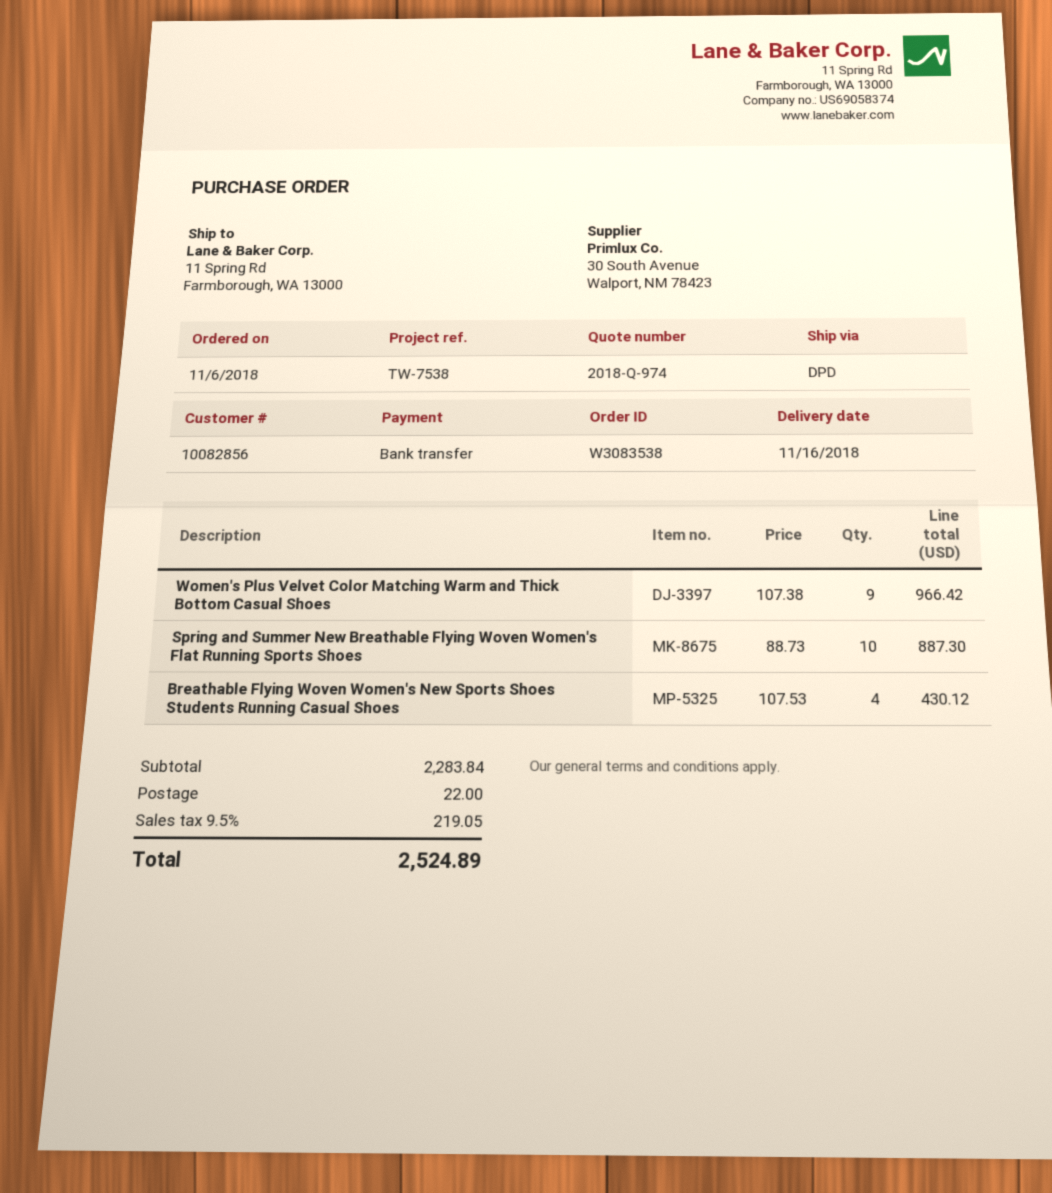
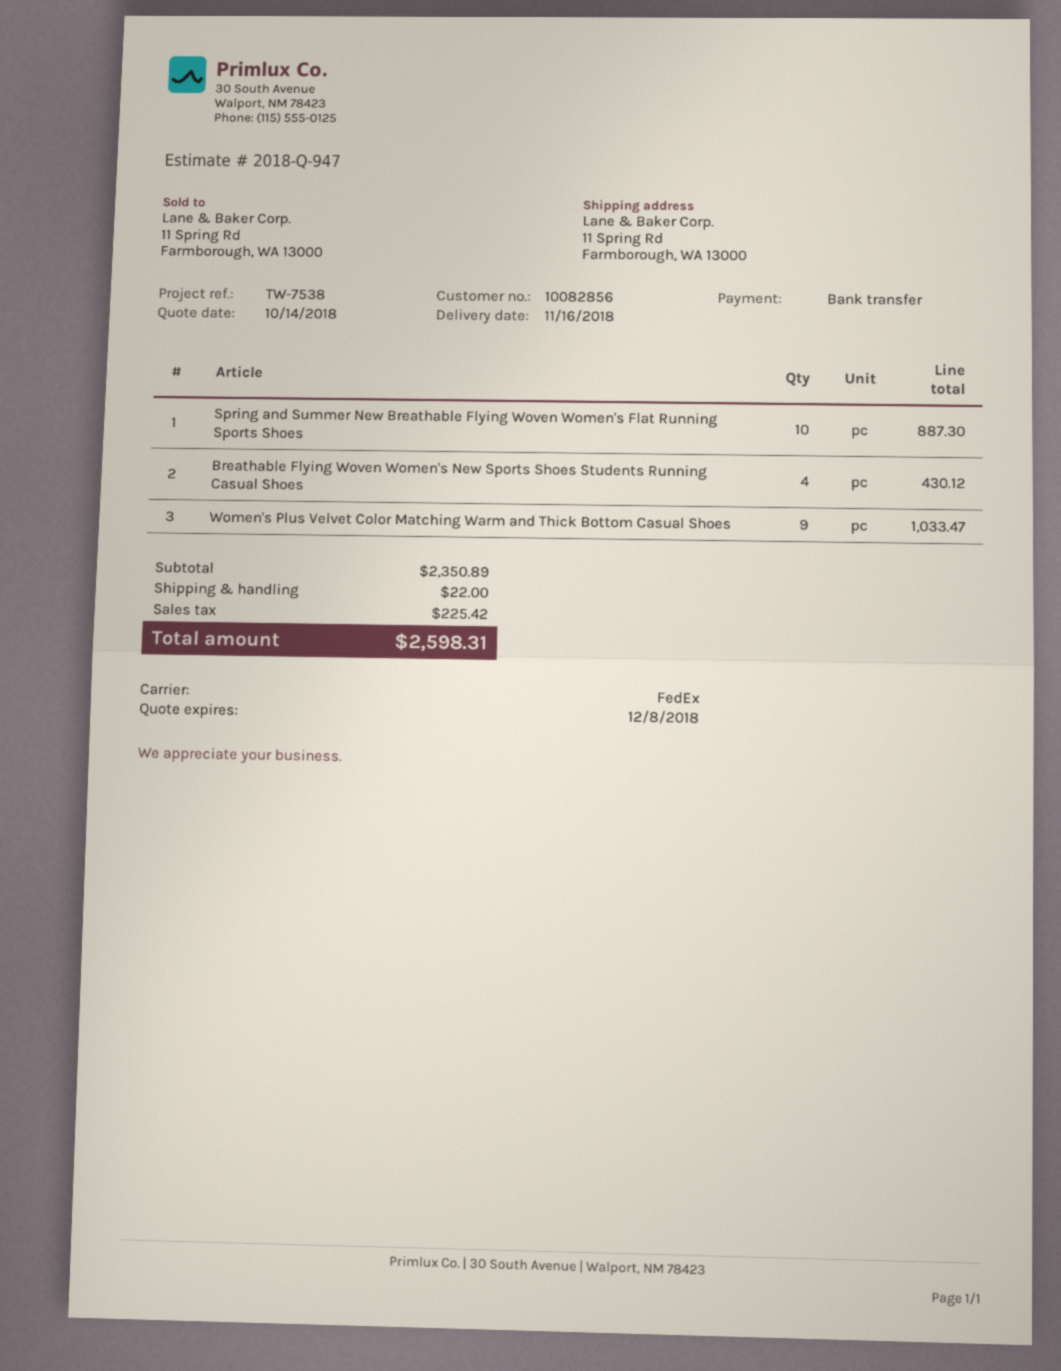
quote number: 2018-Q-974 -> 2018-Q-947
shipping method: DPD -> FedEx
Women's Plus Velvet Color Matching Warm and Thick Bottom Casual Shoes: 9 for 966.42 -> 9 for 1033.47
subtotal: 2283.84 -> 2350.89
tax: 219.05 -> 225.42
total: 2524.89 -> 2598.31

